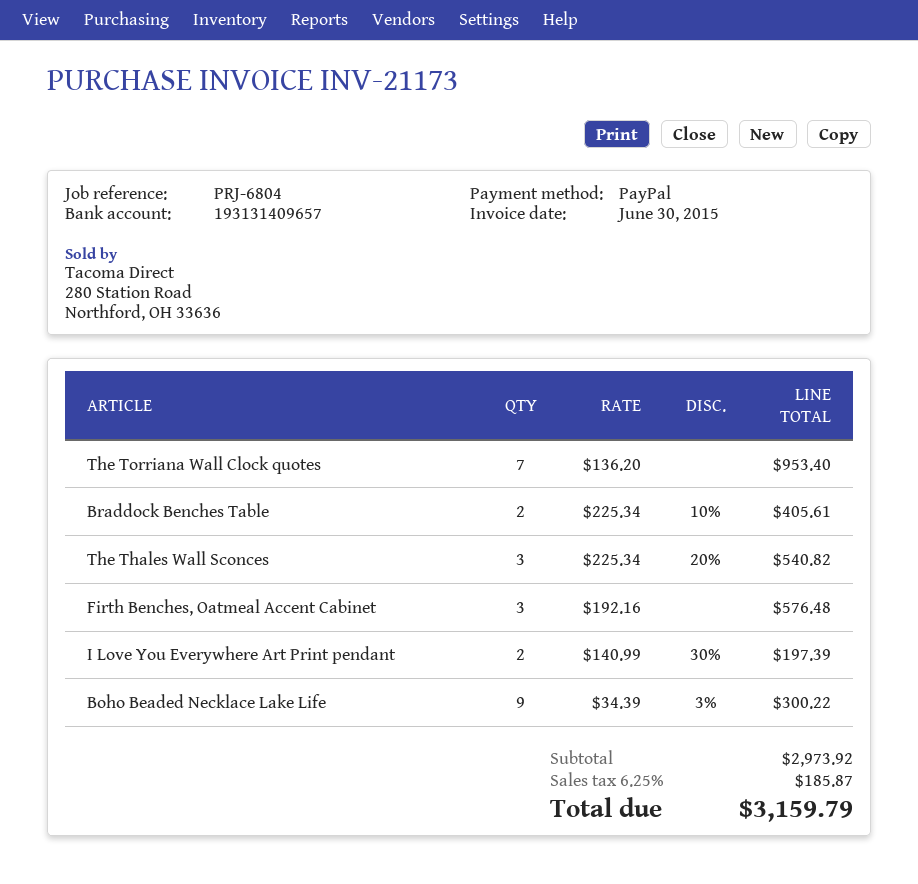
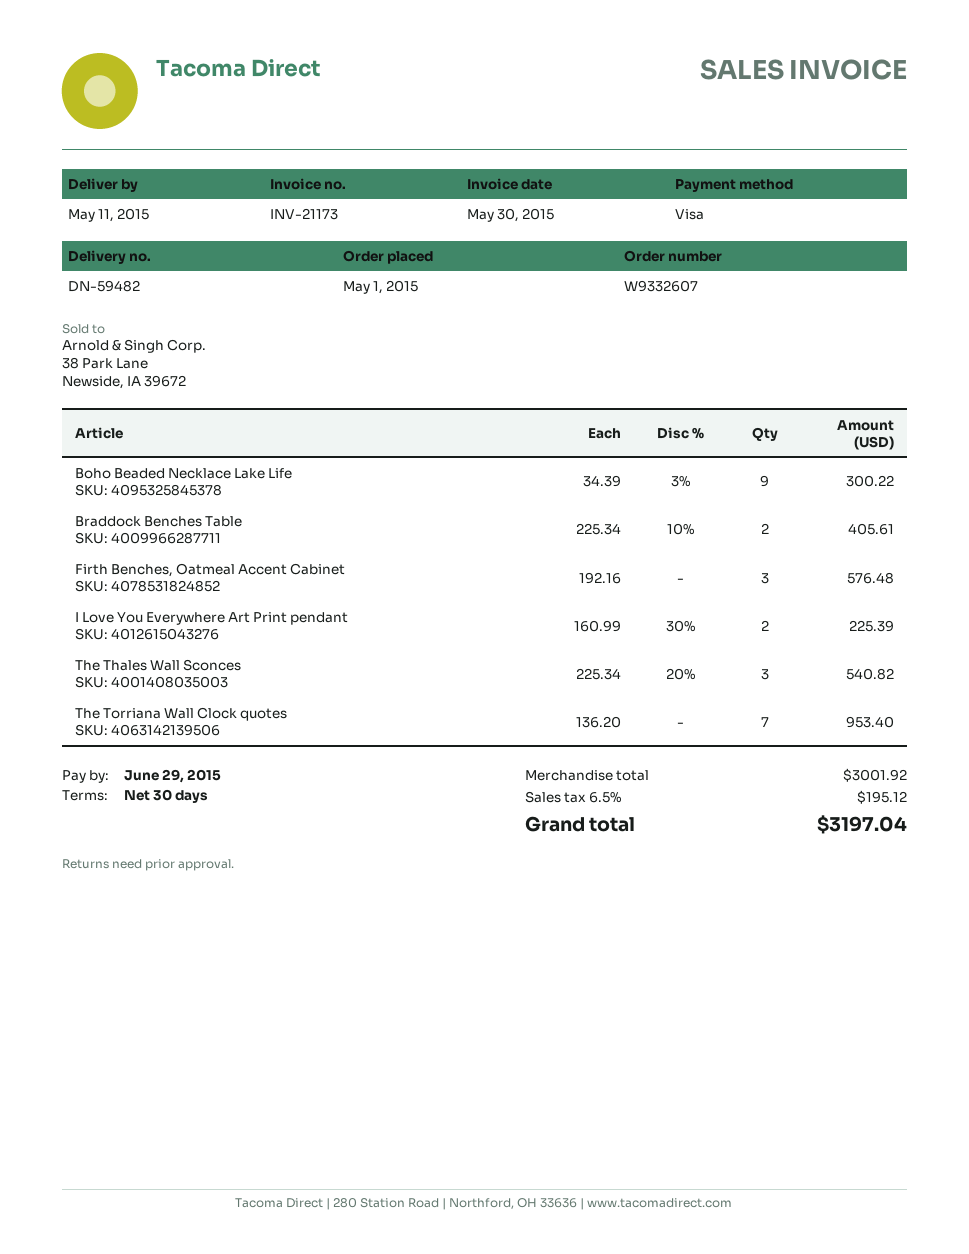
invoice date: 2015-06-30 -> 2015-05-30
payment method: PayPal -> Visa
I Love You Everywhere Art Print pendant: 2 x 140.99 - 30% = 197.39 -> 2 x 160.99 - 30% = 225.39
subtotal: 2973.92 -> 3001.92
tax: 6.25% = 185.87 -> 6.5% = 195.12
total: 3159.79 -> 3197.04

